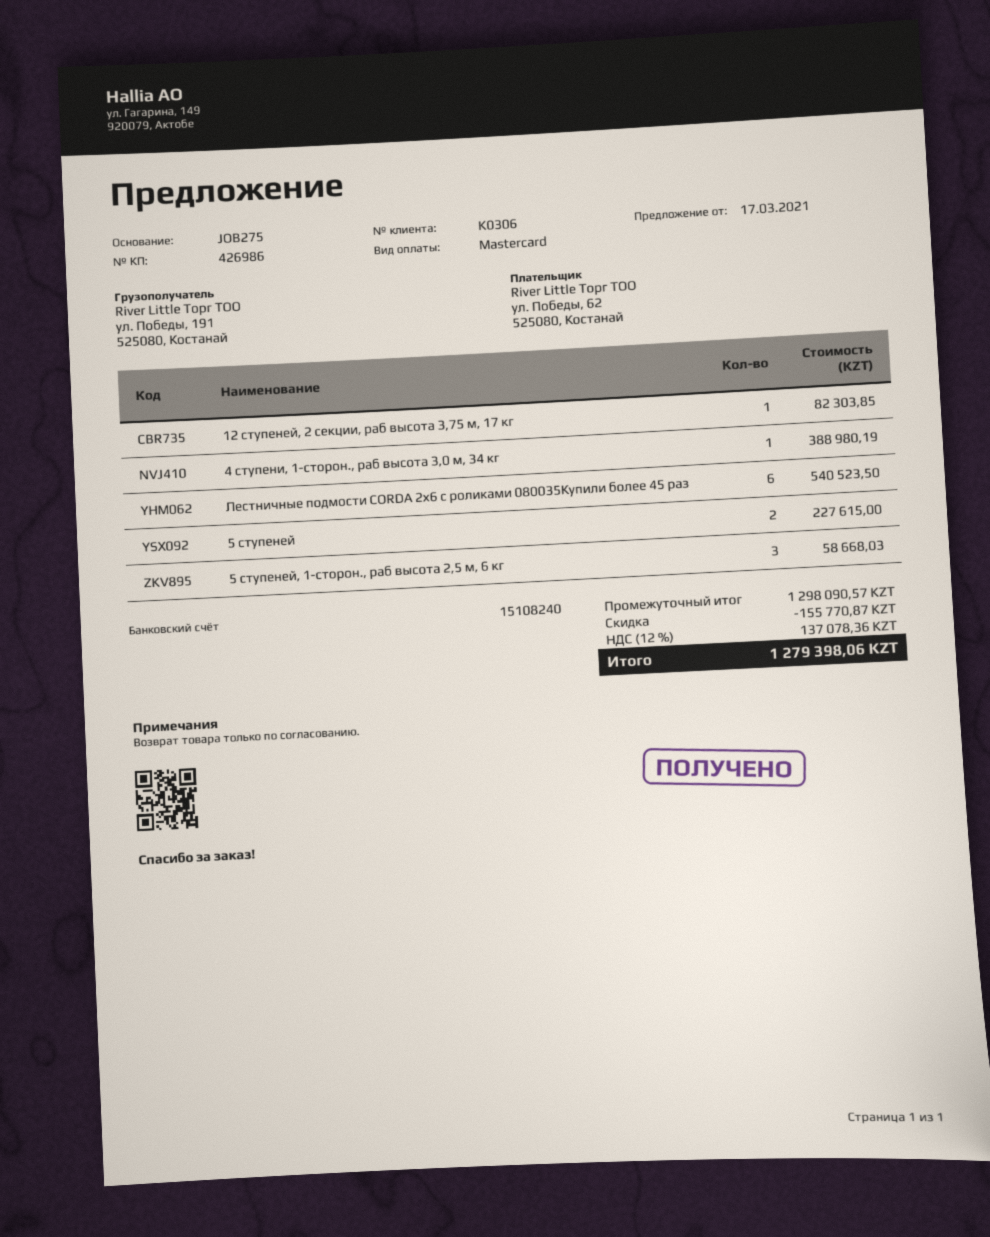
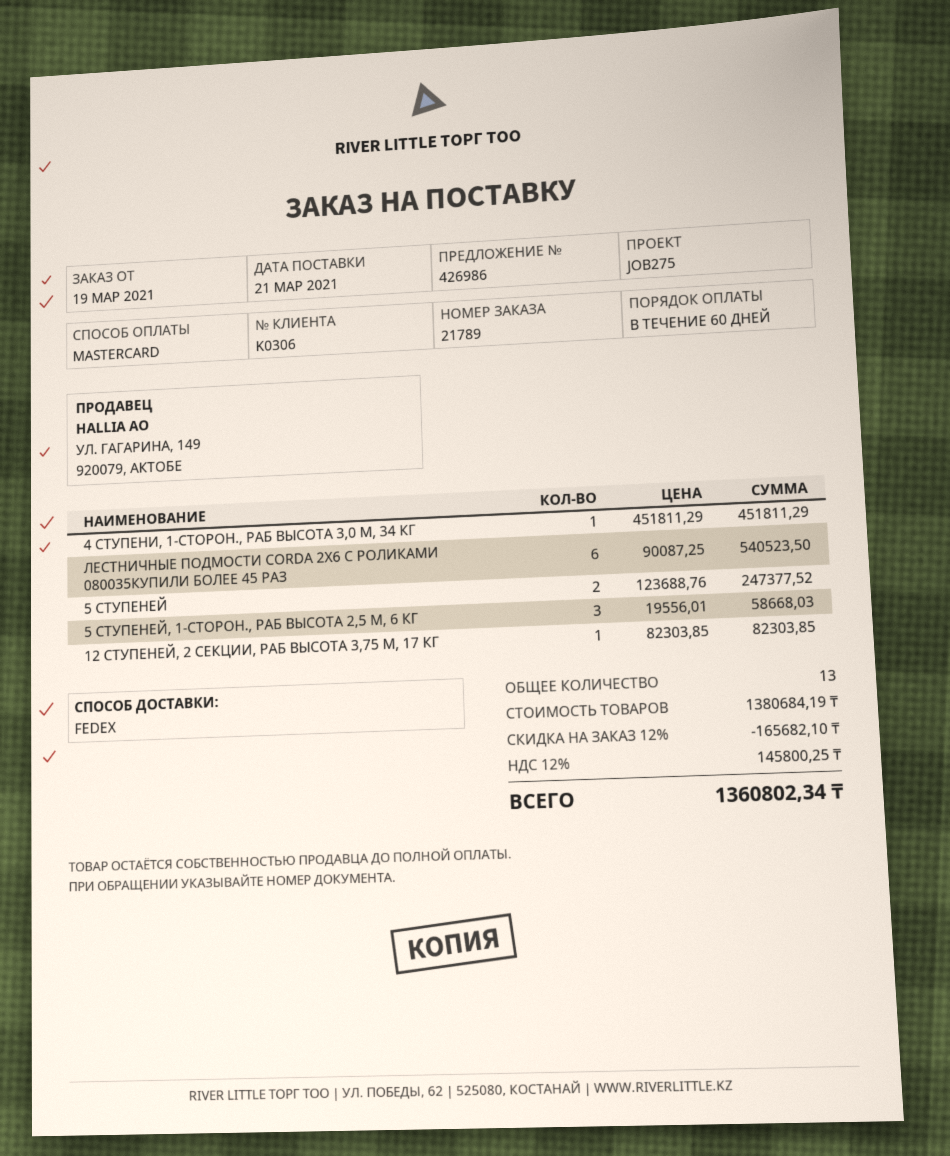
4 ступени, 1-сторон., раб высота 3,0 м, 34 кг: 1 for 388980.19 -> 1 for 451811.29
5 ступеней: 2 for 227615.00 -> 2 for 247377.52
subtotal: 1298090.57 -> 1380684.19
discount: 155770.87 -> 165682.10
tax: 12% = 137078.36 -> 12% = 145800.25
total: 1279398.06 -> 1360802.34

